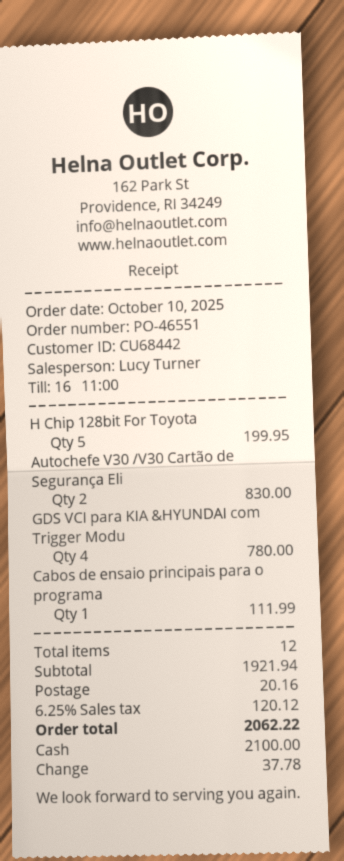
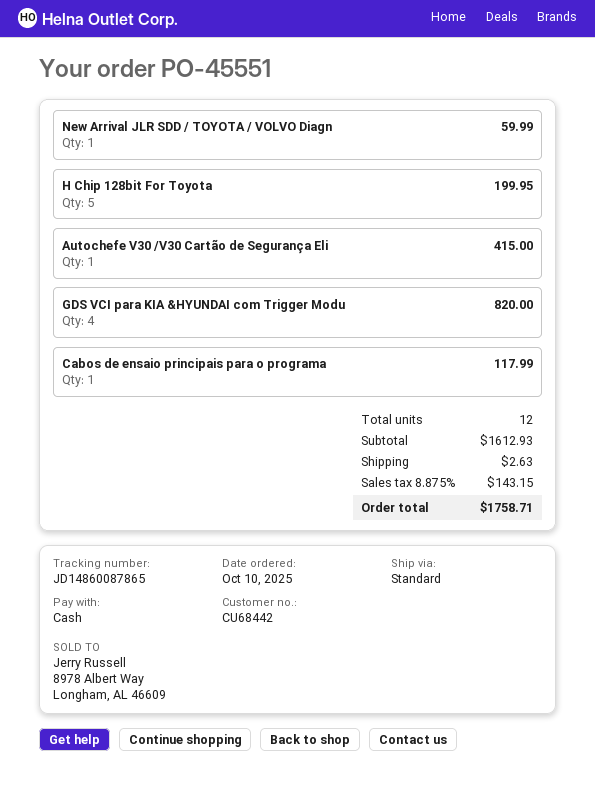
order number: PO-46551 -> PO-45551
Autochefe V30 /V30 Cartão de Segurança Eli: 2 for 830.00 -> 1 for 415.00
GDS VCI para KIA &HYUNDAI com Trigger Modu: 4 for 780.00 -> 4 for 820.00
Cabos de ensaio principais para o programa: 1 for 111.99 -> 1 for 117.99
New Arrival JLR SDD / TOYOTA / VOLVO Diagn: none -> 1 for 59.99
subtotal: 1921.94 -> 1612.93
shipping: 20.16 -> 2.63
tax: 6.25% = 120.12 -> 8.875% = 143.15
total: 2062.22 -> 1758.71

